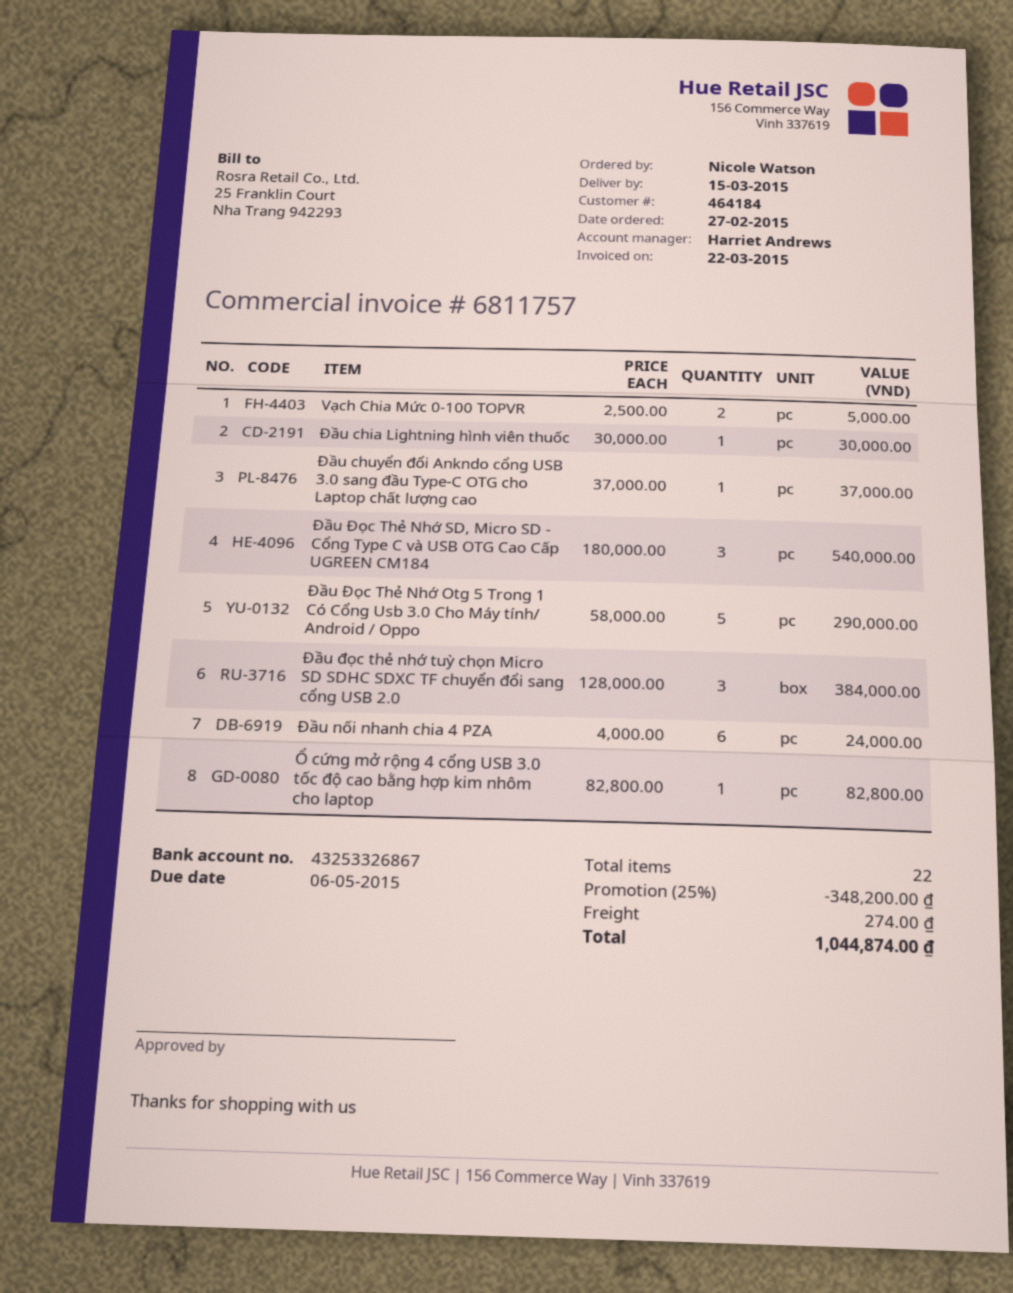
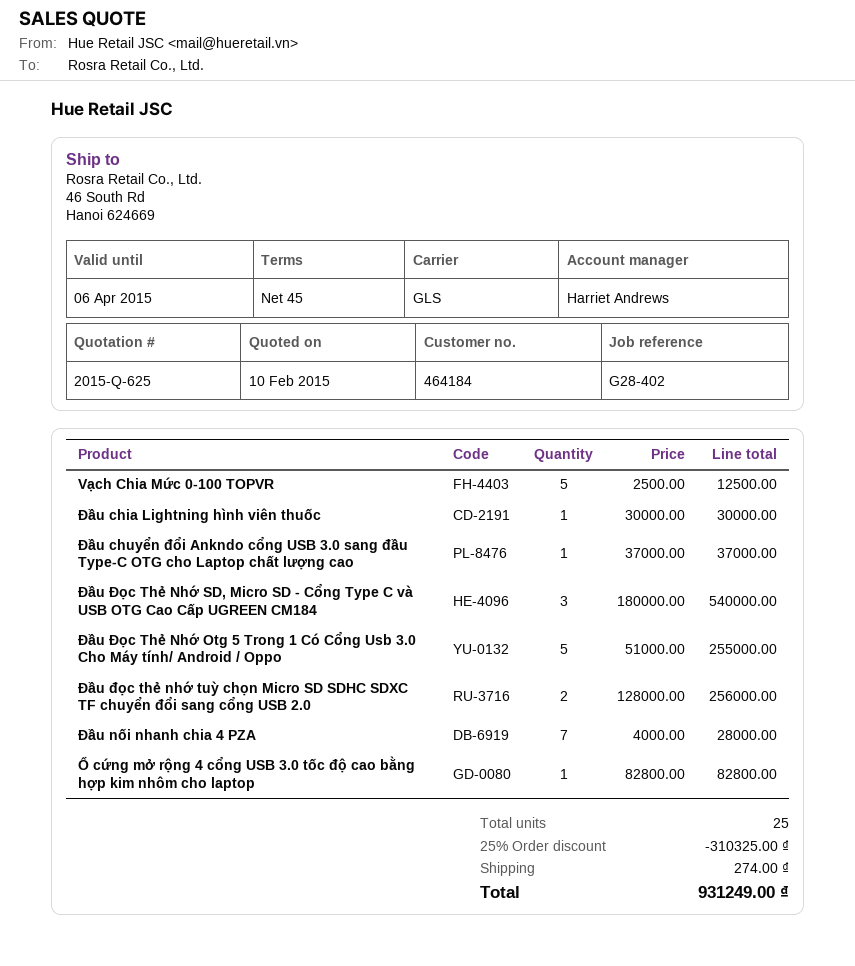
Vạch Chia Mức 0-100 TOPVR: 2 x 2500.00 = 5000.00 -> 5 x 2500.00 = 12500.00
Đầu Đọc Thẻ Nhớ Otg 5 Trong 1 Có Cổng Usb 3.0 Cho Máy tính/ Android / Oppo: 5 x 58000.00 = 290000.00 -> 5 x 51000.00 = 255000.00
Đầu đọc thẻ nhớ tuỳ chọn Micro SD SDHC SDXC TF chuyển đổi sang cổng USB 2.0: 3 x 128000.00 = 384000.00 -> 2 x 128000.00 = 256000.00
Đầu nối nhanh chia 4 PZA: 6 x 4000.00 = 24000.00 -> 7 x 4000.00 = 28000.00
total quantity: 22 -> 25
discount: 25% = 348200.00 -> 25% = 310325.00
total: 1044874.00 -> 931249.00

